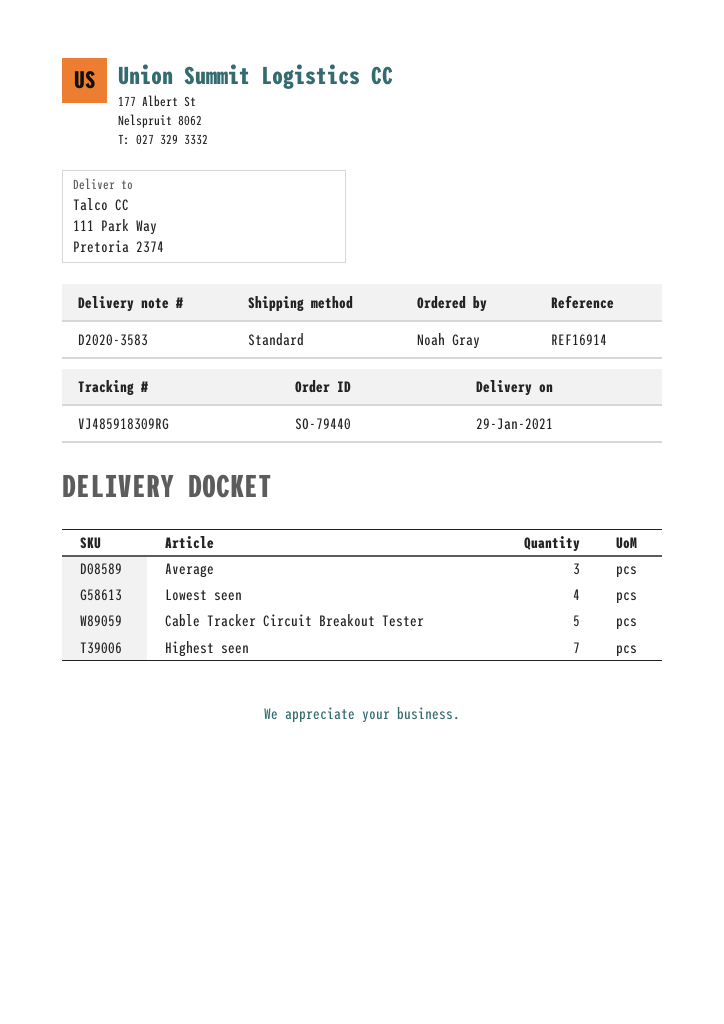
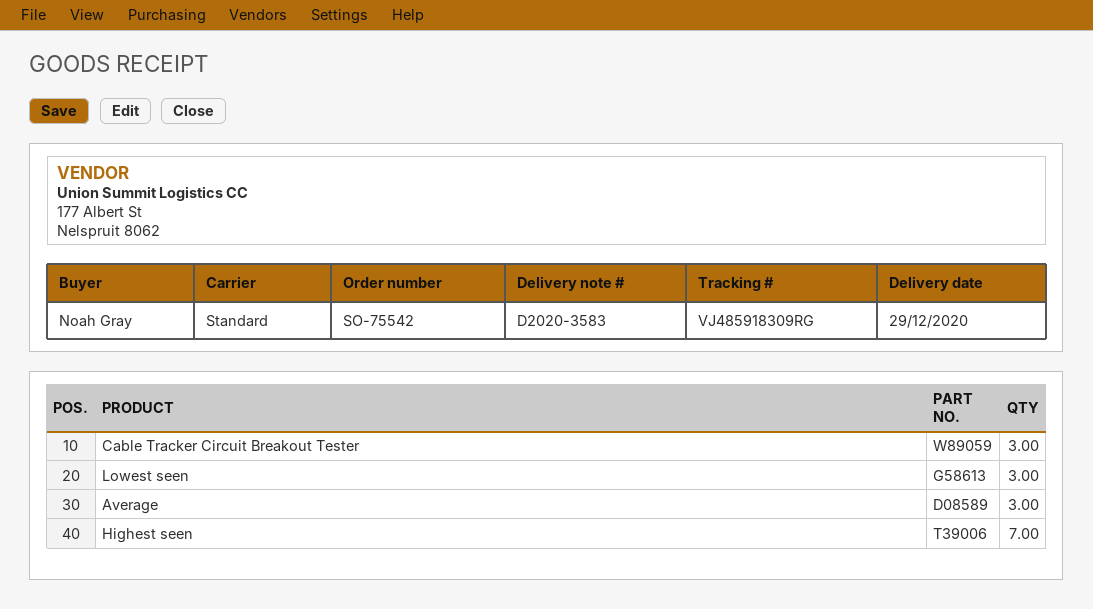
order number: SO-79440 -> SO-75542
delivery date: 2021-01-29 -> 2020-12-29
Lowest seen: 4 -> 3
Cable Tracker Circuit Breakout Tester: 5 -> 3

